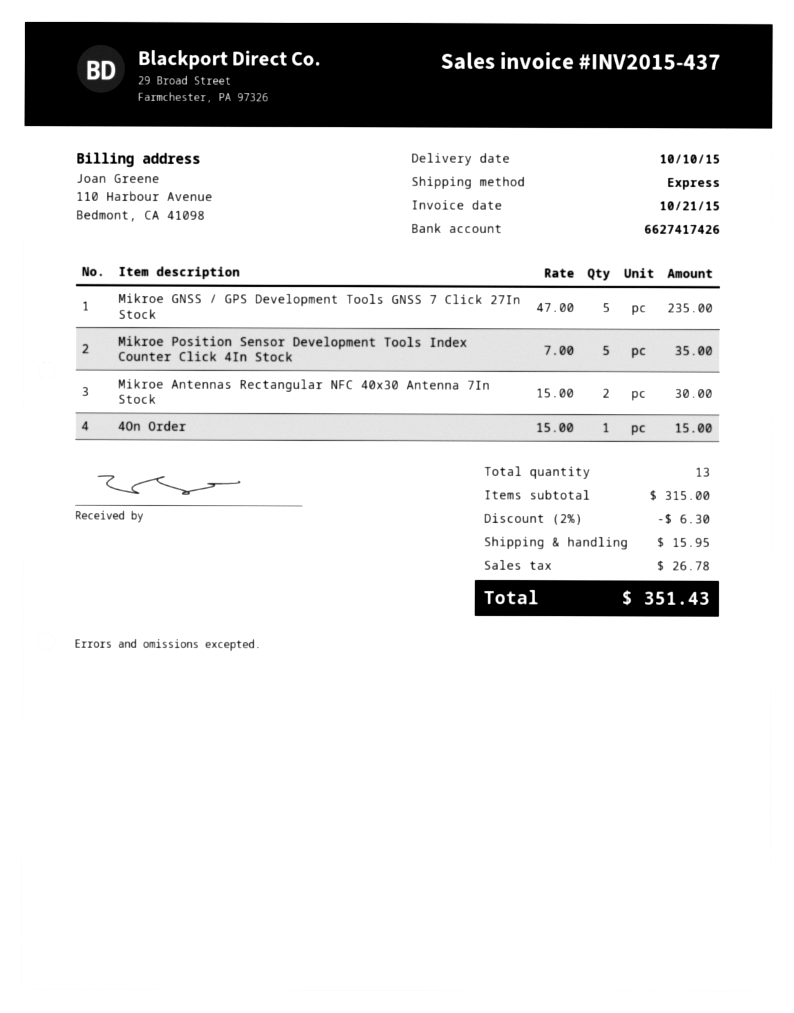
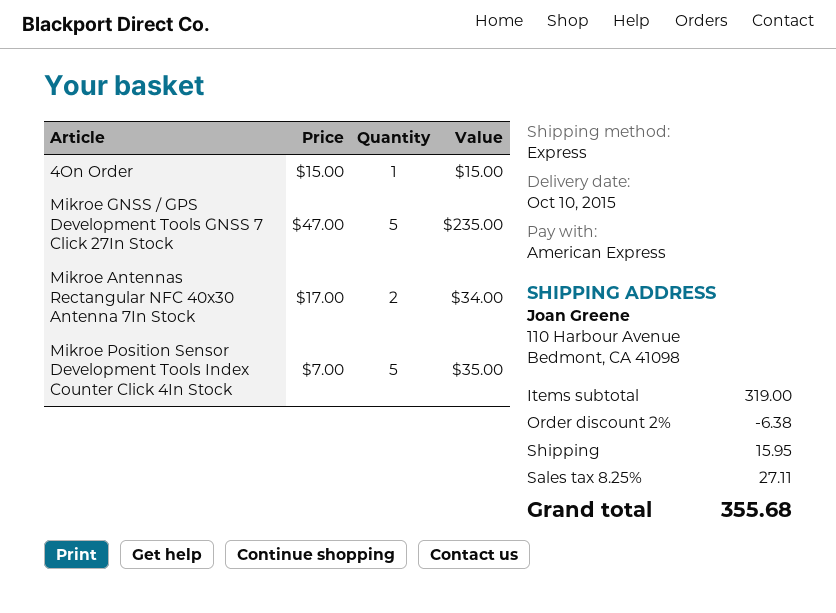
Mikroe Antennas Rectangular NFC 40x30 Antenna 7In Stock: 2 x 15.00 = 30.00 -> 2 x 17.00 = 34.00
subtotal: 315.00 -> 319.00
discount: 2% = 6.30 -> 2% = 6.38
tax: 26.78 -> 27.11
total: 351.43 -> 355.68

